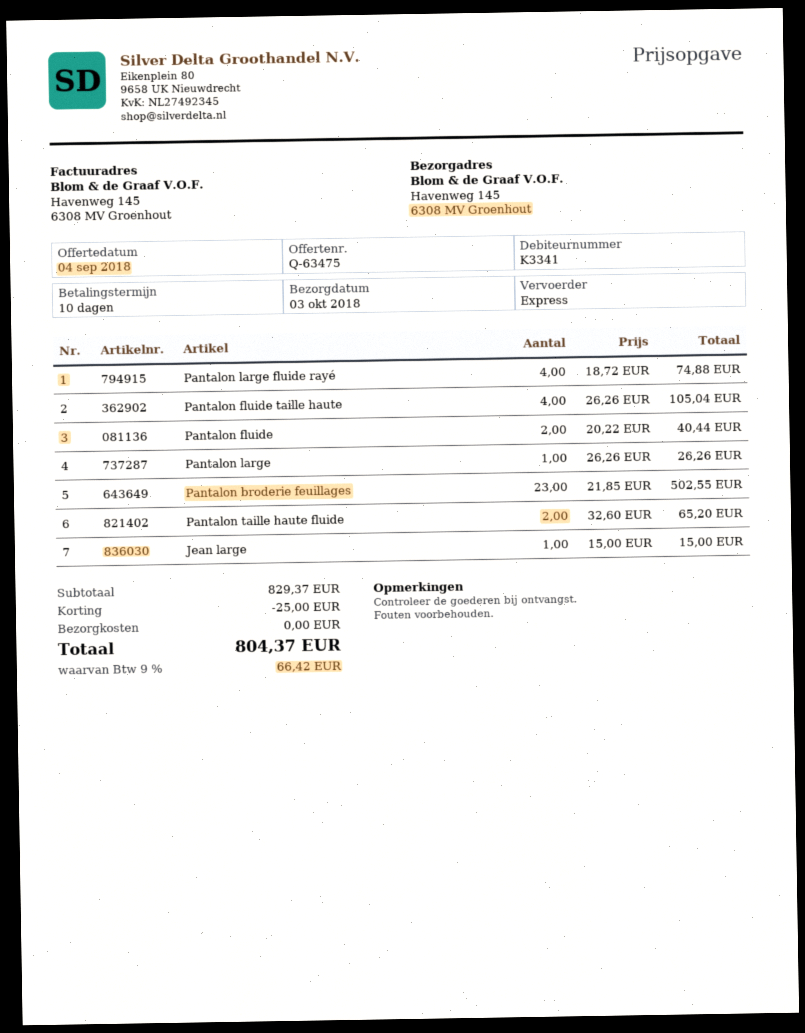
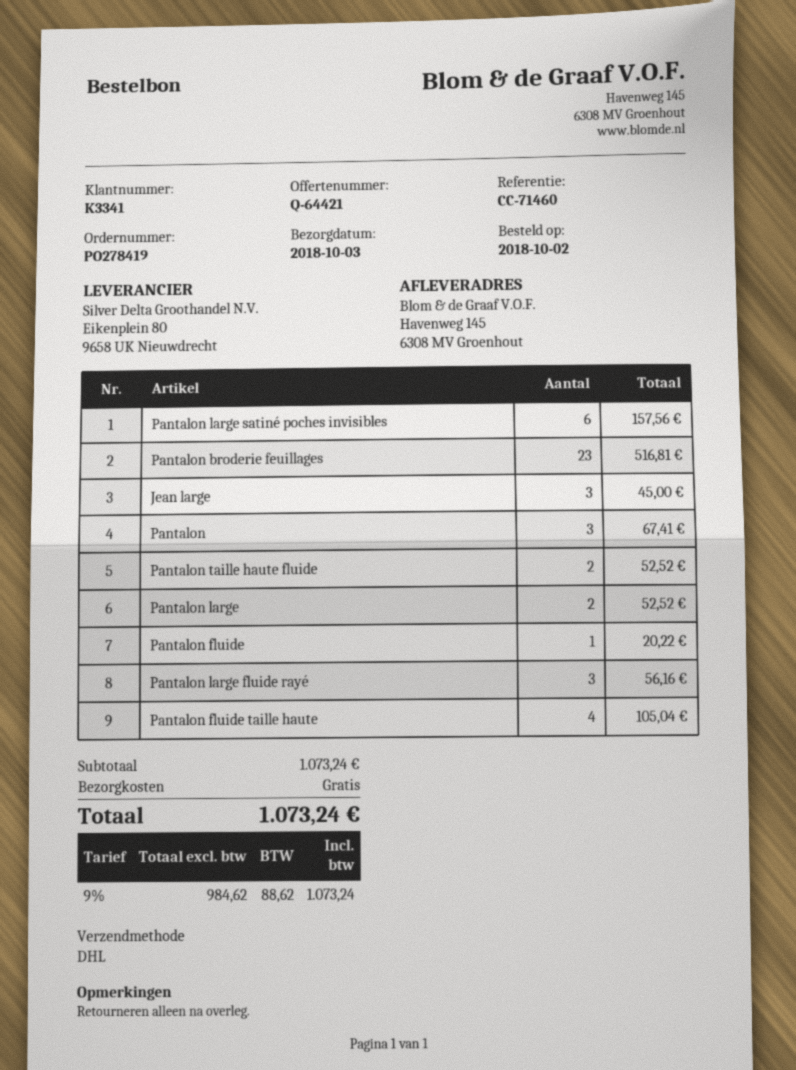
quote number: Q-63475 -> Q-64421
shipping method: express -> DHL
Pantalon large fluide rayé: 4 for 74.88 -> 3 for 56.16
Pantalon fluide: 2 for 40.44 -> 1 for 20.22
Pantalon large: 1 for 26.26 -> 2 for 52.52
Pantalon broderie feuillages: 23 for 502.55 -> 23 for 516.81
Pantalon taille haute fluide: 2 for 65.20 -> 2 for 52.52
Jean large: 1 for 15.00 -> 3 for 45.00
Pantalon large satiné poches invisibles: none -> 6 for 157.56
Pantalon: none -> 3 for 67.41
subtotal: 829.37 -> 1073.24
discount: 25.00 -> none
tax: 9% = 66.42 -> 9% = 88.62
total: 804.37 -> 1073.24

